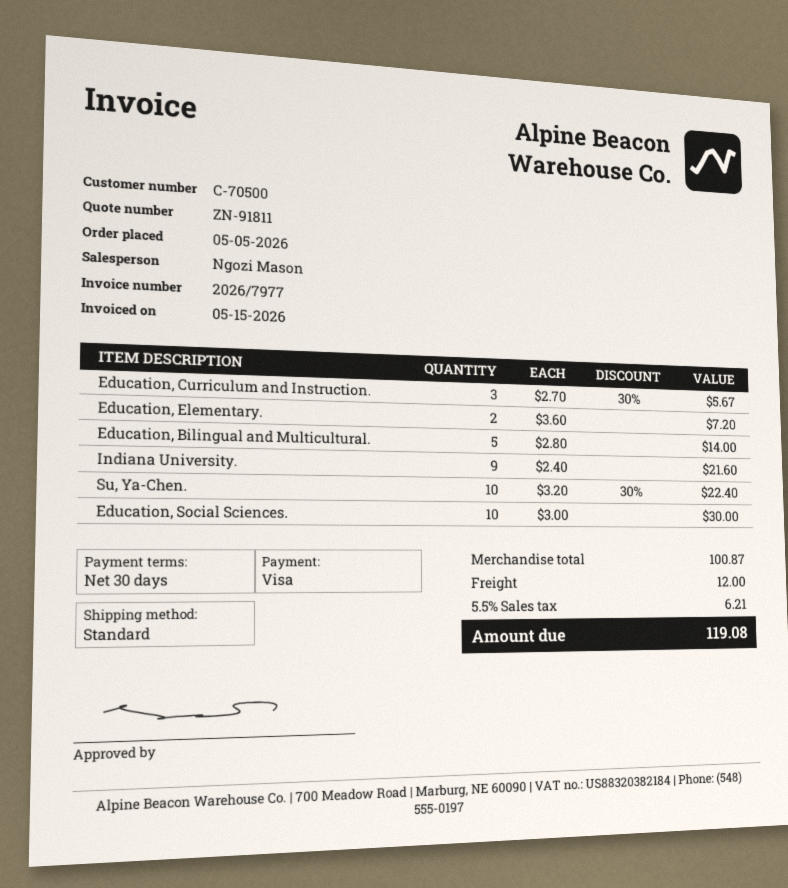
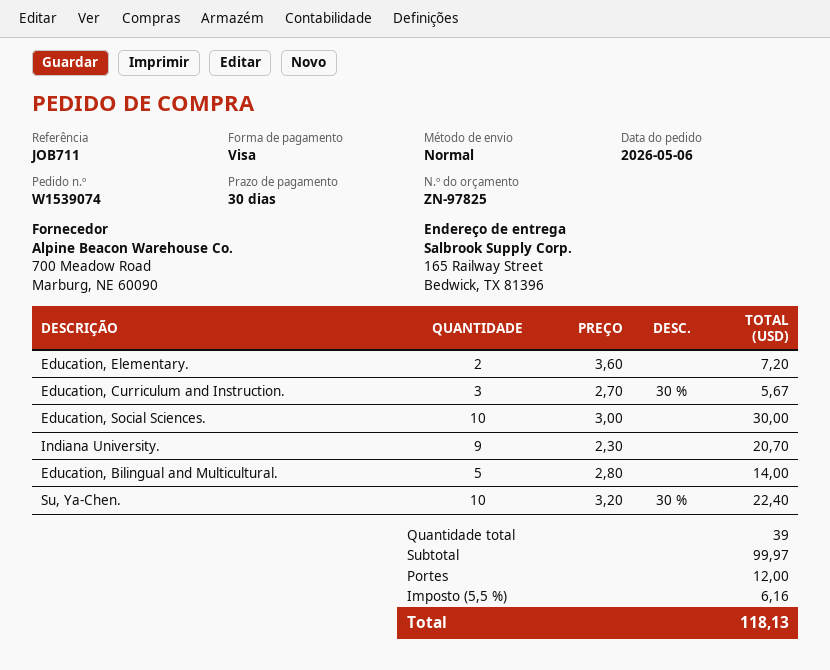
quote number: ZN-91811 -> ZN-97825
order date: 2026-05-05 -> 2026-05-06
Indiana University.: 9 x 2.40 = 21.60 -> 9 x 2.30 = 20.70
subtotal: 100.87 -> 99.97
tax: 5.5% = 6.21 -> 5.5% = 6.16
total: 119.08 -> 118.13

